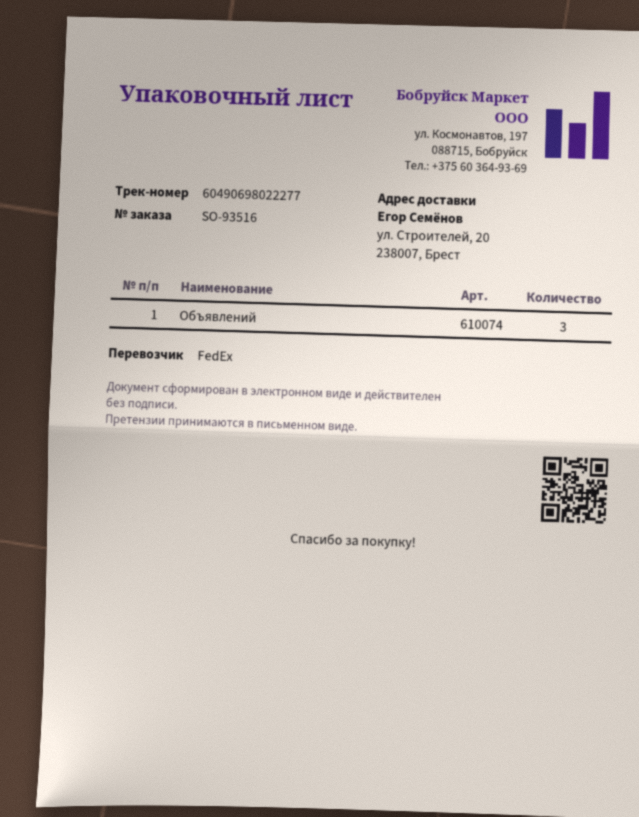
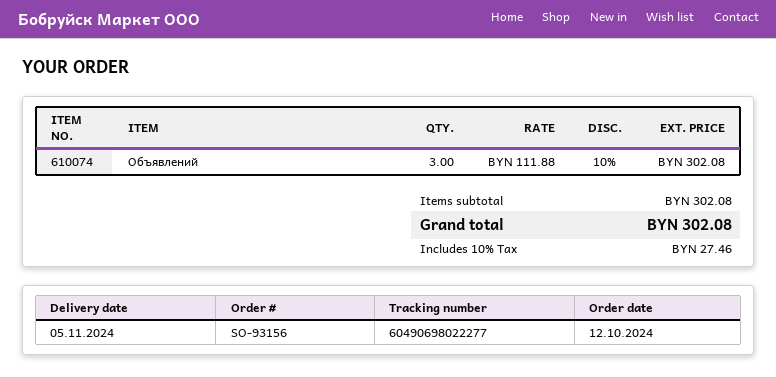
order number: SO-93516 -> SO-93156

